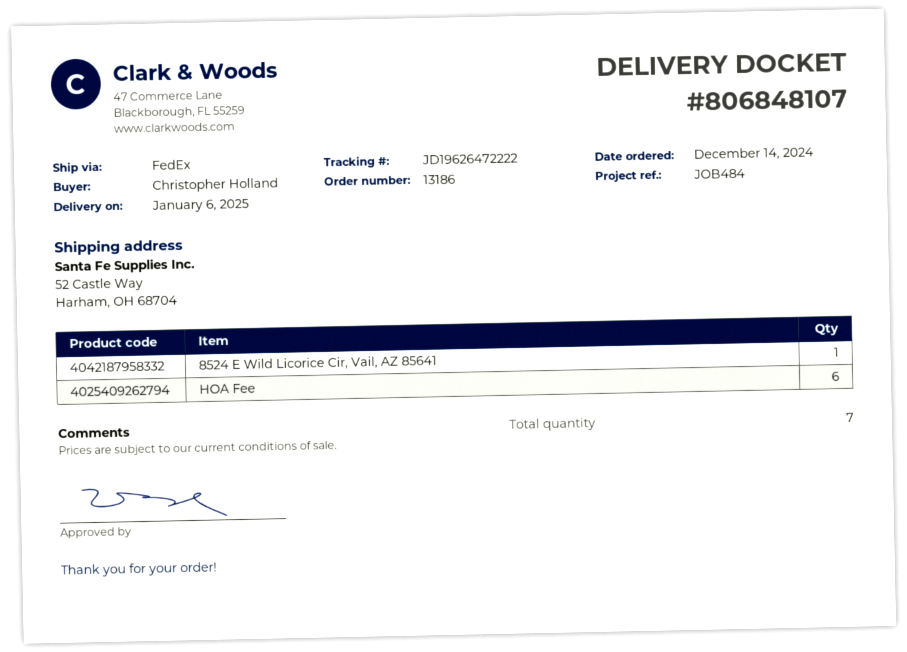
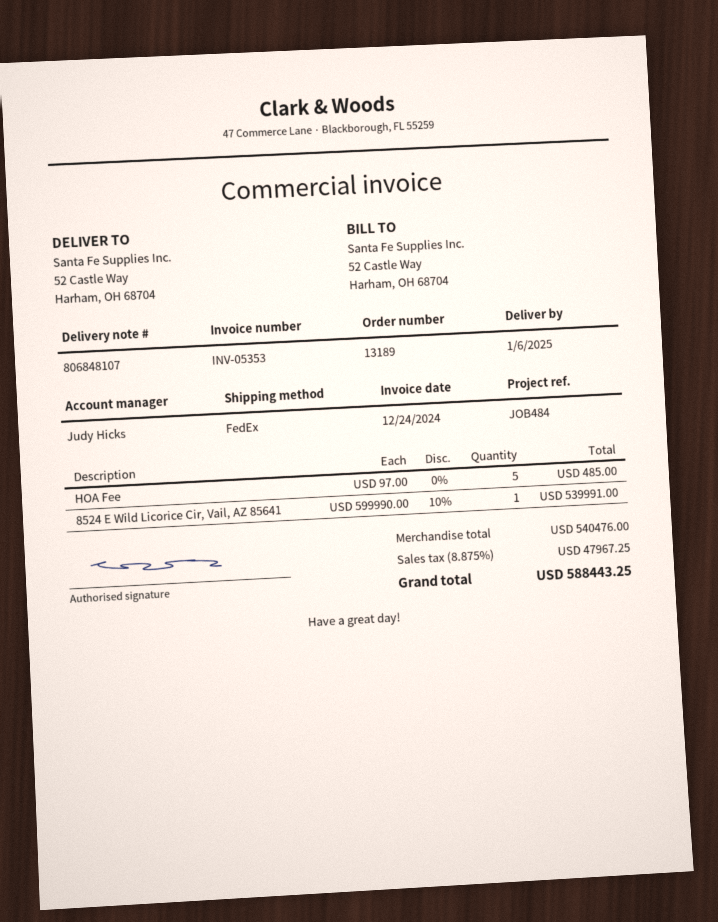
order number: 13186 -> 13189
HOA Fee: 6 -> 5

